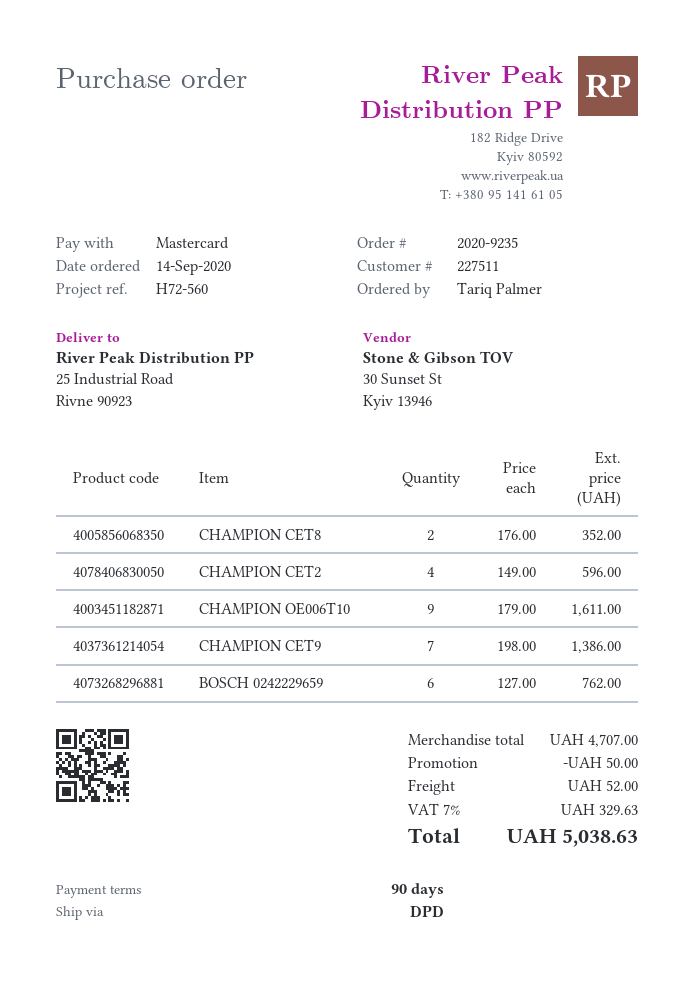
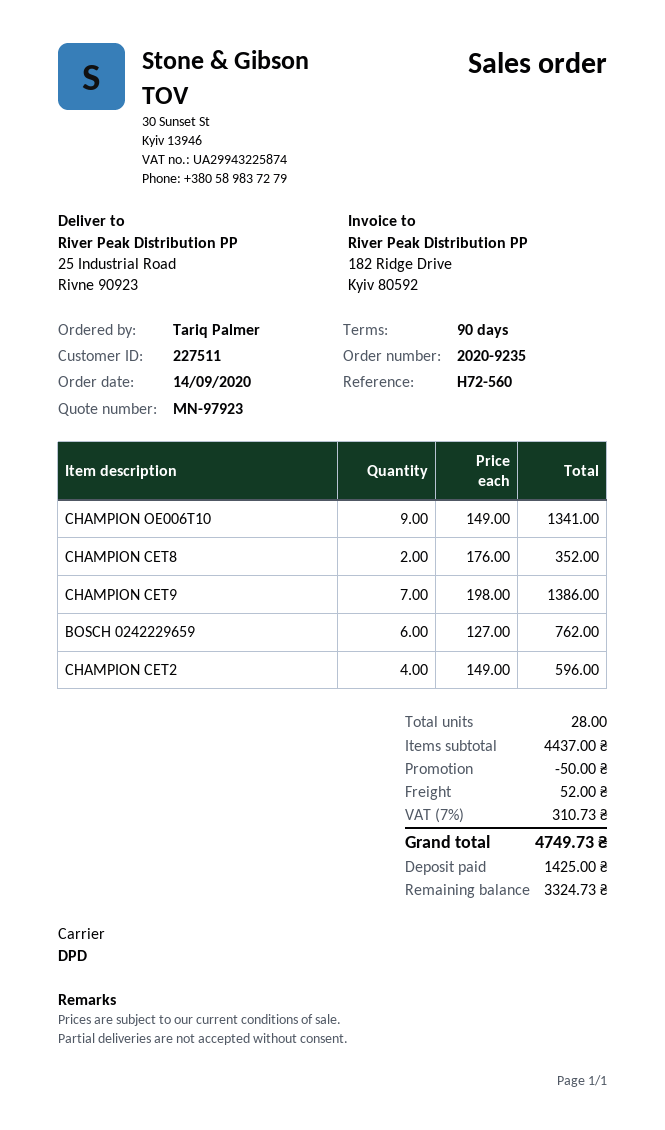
CHAMPION OE006T10: 9 x 179.00 = 1611.00 -> 9 x 149.00 = 1341.00
subtotal: 4707.00 -> 4437.00
tax: 7% = 329.63 -> 7% = 310.73
total: 5038.63 -> 4749.73

